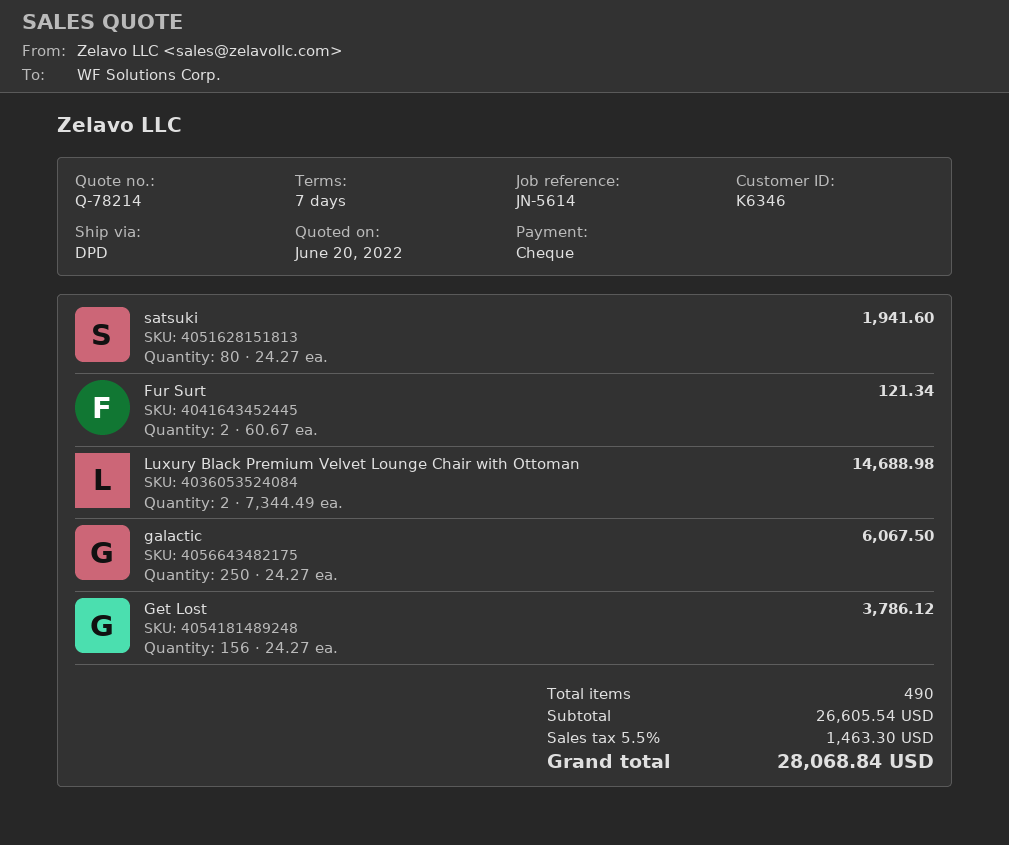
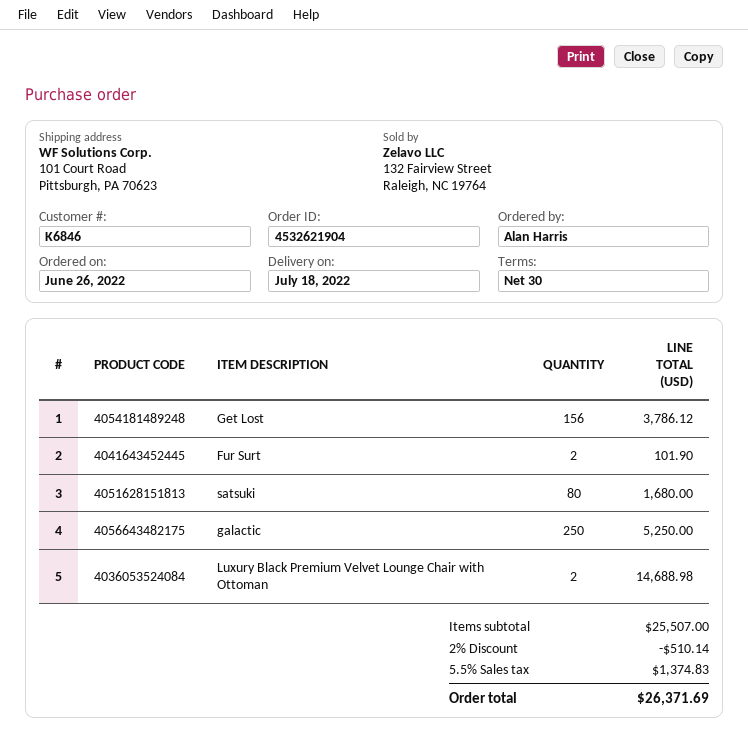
payment terms: 7 days -> 30 days
customer number: K6346 -> K6846
satsuki: 80 for 1941.60 -> 80 for 1680.00
Fur Surt: 2 for 121.34 -> 2 for 101.90
galactic: 250 for 6067.50 -> 250 for 5250.00
subtotal: 26605.54 -> 25507.00
discount: none -> 2% = 510.14
tax: 5.5% = 1463.30 -> 5.5% = 1374.83
total: 28068.84 -> 26371.69

